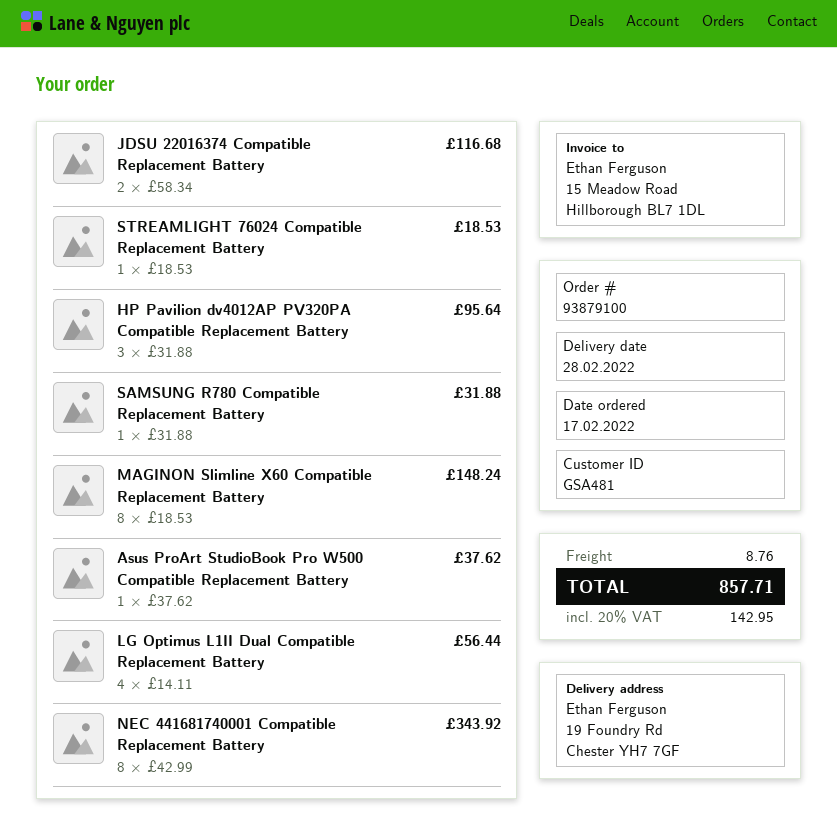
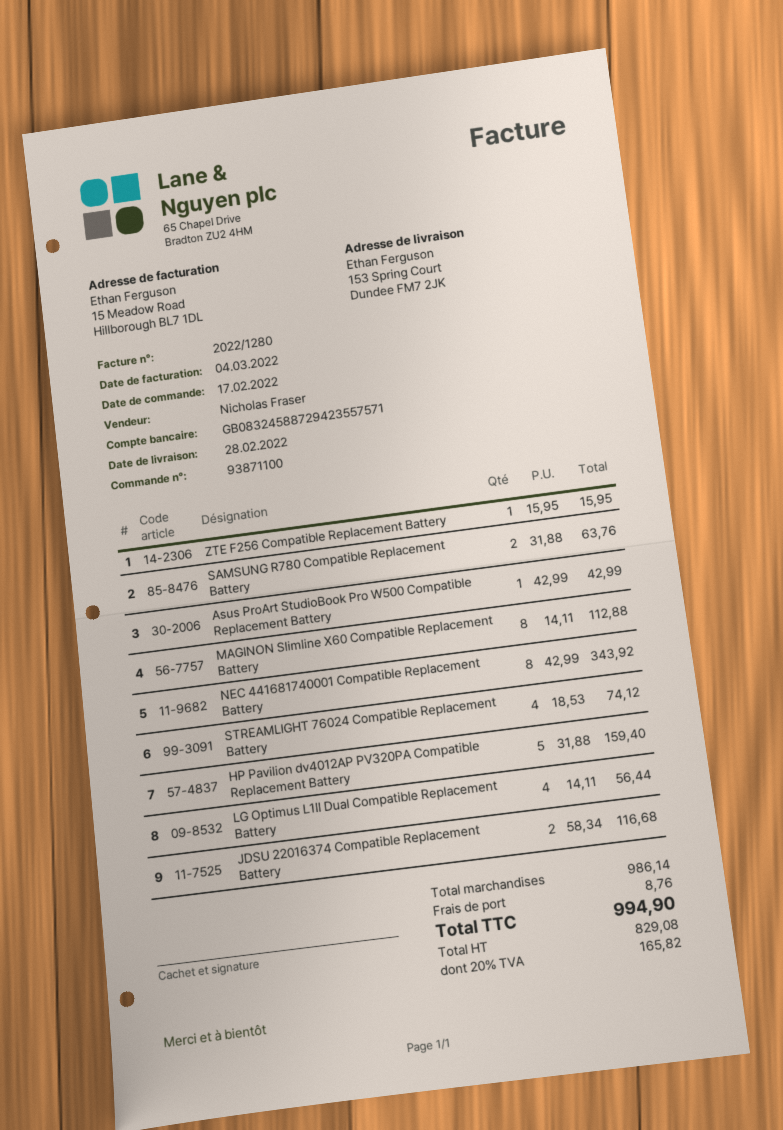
order number: 93879100 -> 93871100
ship to: 19 Foundry Rd, Chester YH7 7GF -> 153 Spring Court, Dundee FM7 2JK
STREAMLIGHT 76024 Compatible Replacement Battery: 1 x 18.53 = 18.53 -> 4 x 18.53 = 74.12
HP Pavilion dv4012AP PV320PA Compatible Replacement Battery: 3 x 31.88 = 95.64 -> 5 x 31.88 = 159.40
SAMSUNG R780 Compatible Replacement Battery: 1 x 31.88 = 31.88 -> 2 x 31.88 = 63.76
MAGINON Slimline X60 Compatible Replacement Battery: 8 x 18.53 = 148.24 -> 8 x 14.11 = 112.88
Asus ProArt StudioBook Pro W500 Compatible Replacement Battery: 1 x 37.62 = 37.62 -> 1 x 42.99 = 42.99
ZTE F256 Compatible Replacement Battery: none -> 1 x 15.95 = 15.95
tax: 20% = 142.95 -> 20% = 165.82
total: 857.71 -> 994.90

